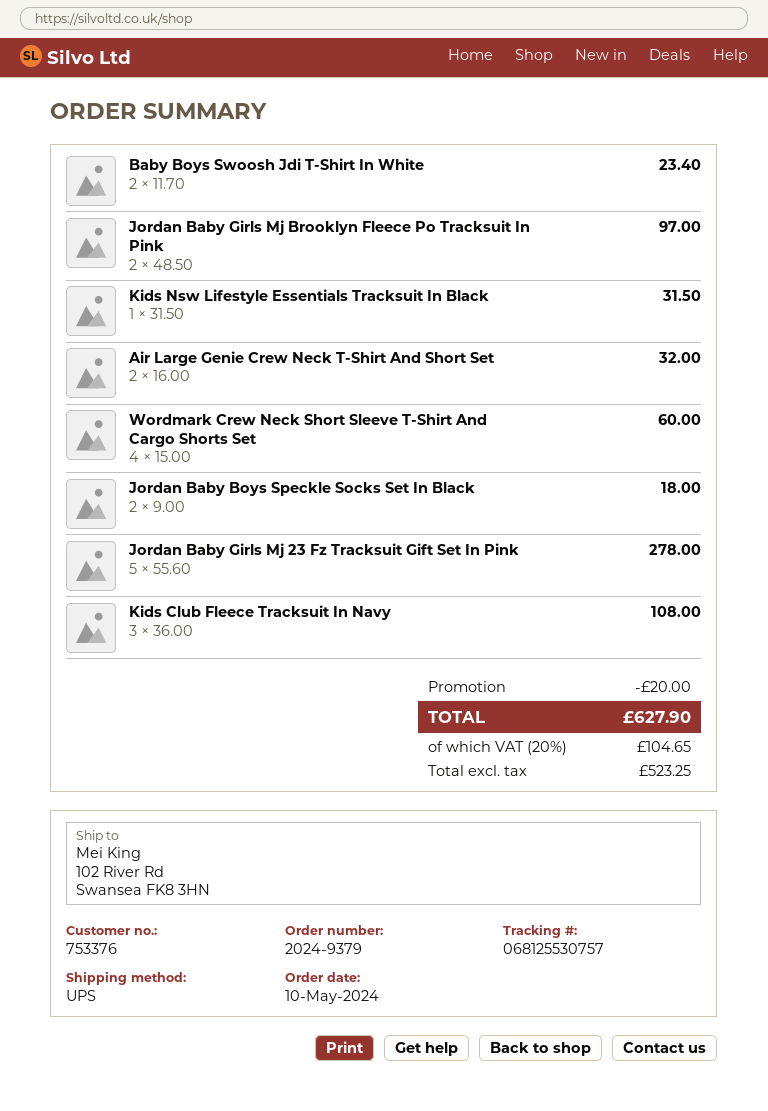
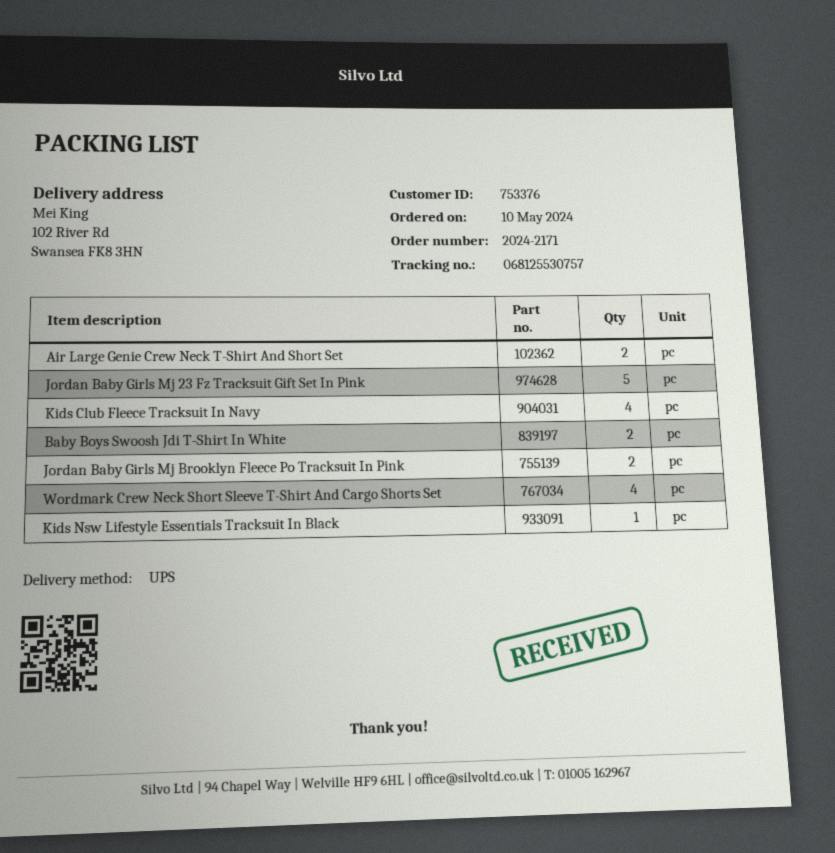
order number: 2024-9379 -> 2024-2171
Jordan Baby Boys Speckle Socks Set In Black: 2 -> none
Kids Club Fleece Tracksuit In Navy: 3 -> 4

